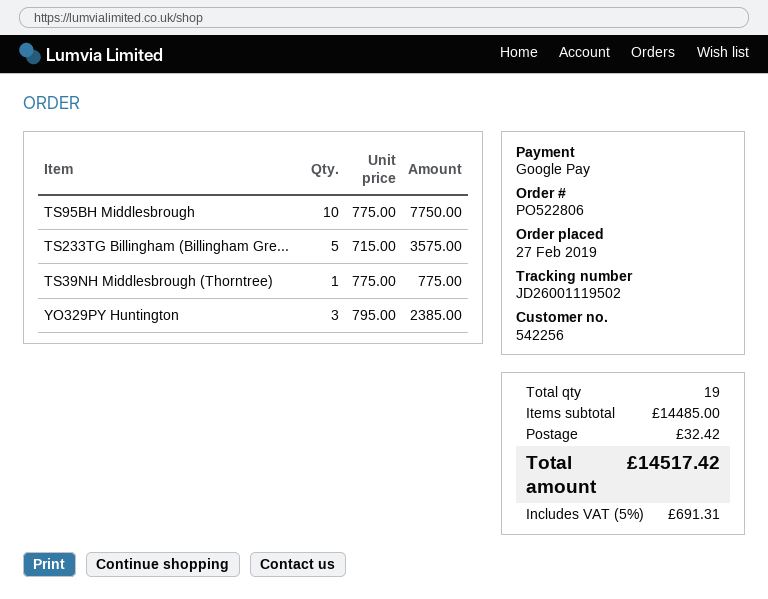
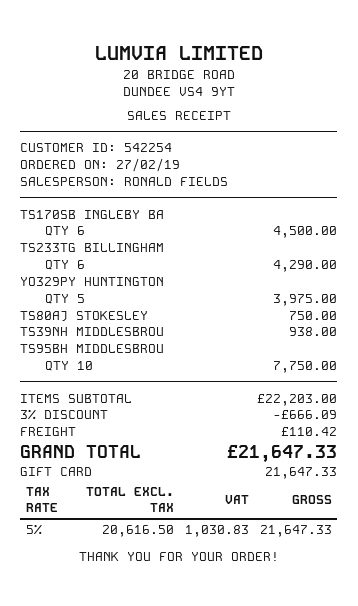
customer number: 542256 -> 542254
payment method: Google Pay -> gift card
TS233TG Billingham (Billingham Gre...: 5 for 3575.00 -> 6 for 4290.00
TS39NH Middlesbrough (Thorntree): 1 for 775.00 -> 1 for 938.00
YO329PY Huntington: 3 for 2385.00 -> 5 for 3975.00
TS170SB INGLEBY BA: none -> 6 for 4500.00
TS80AJ STOKESLEY: none -> 1 for 750.00
subtotal: 14485.00 -> 22203.00
discount: none -> 3% = 666.09
shipping: 32.42 -> 110.42
tax: 5% = 691.31 -> 5% = 1030.83
total: 14517.42 -> 21647.33

